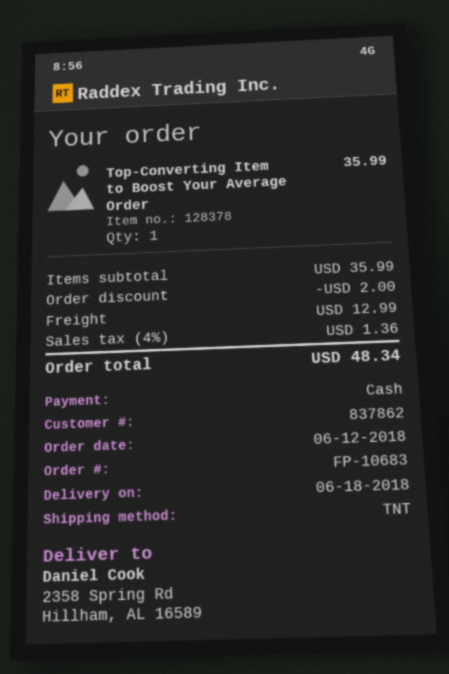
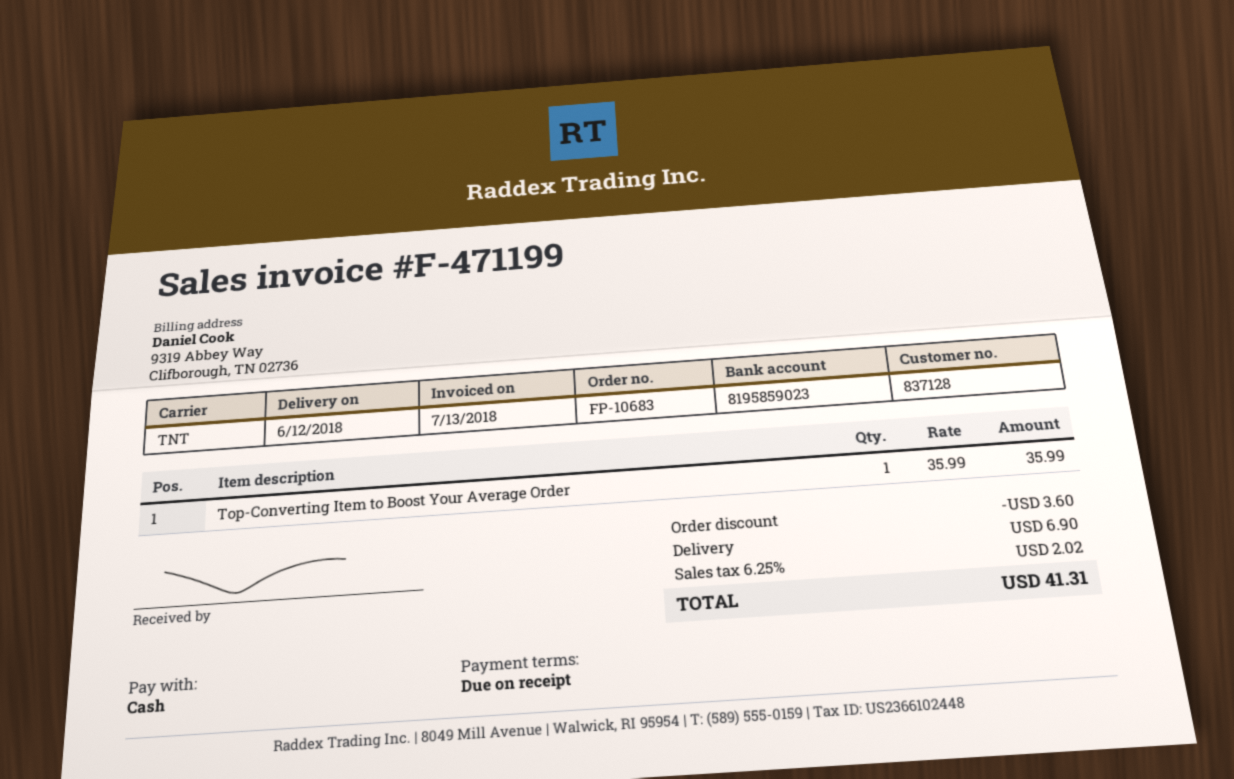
delivery date: 2018-06-18 -> 2018-06-12
customer number: 837862 -> 837128
discount: 2.00 -> 3.60
shipping: 12.99 -> 6.90
tax: 4% = 1.36 -> 6.25% = 2.02
total: 48.34 -> 41.31

